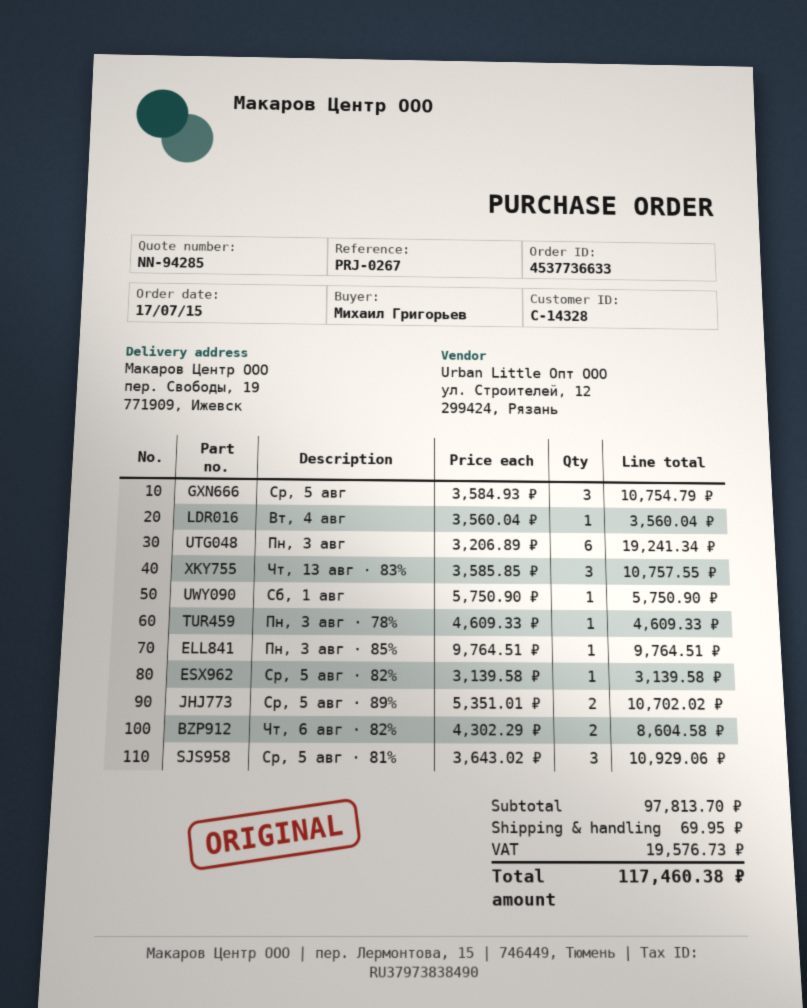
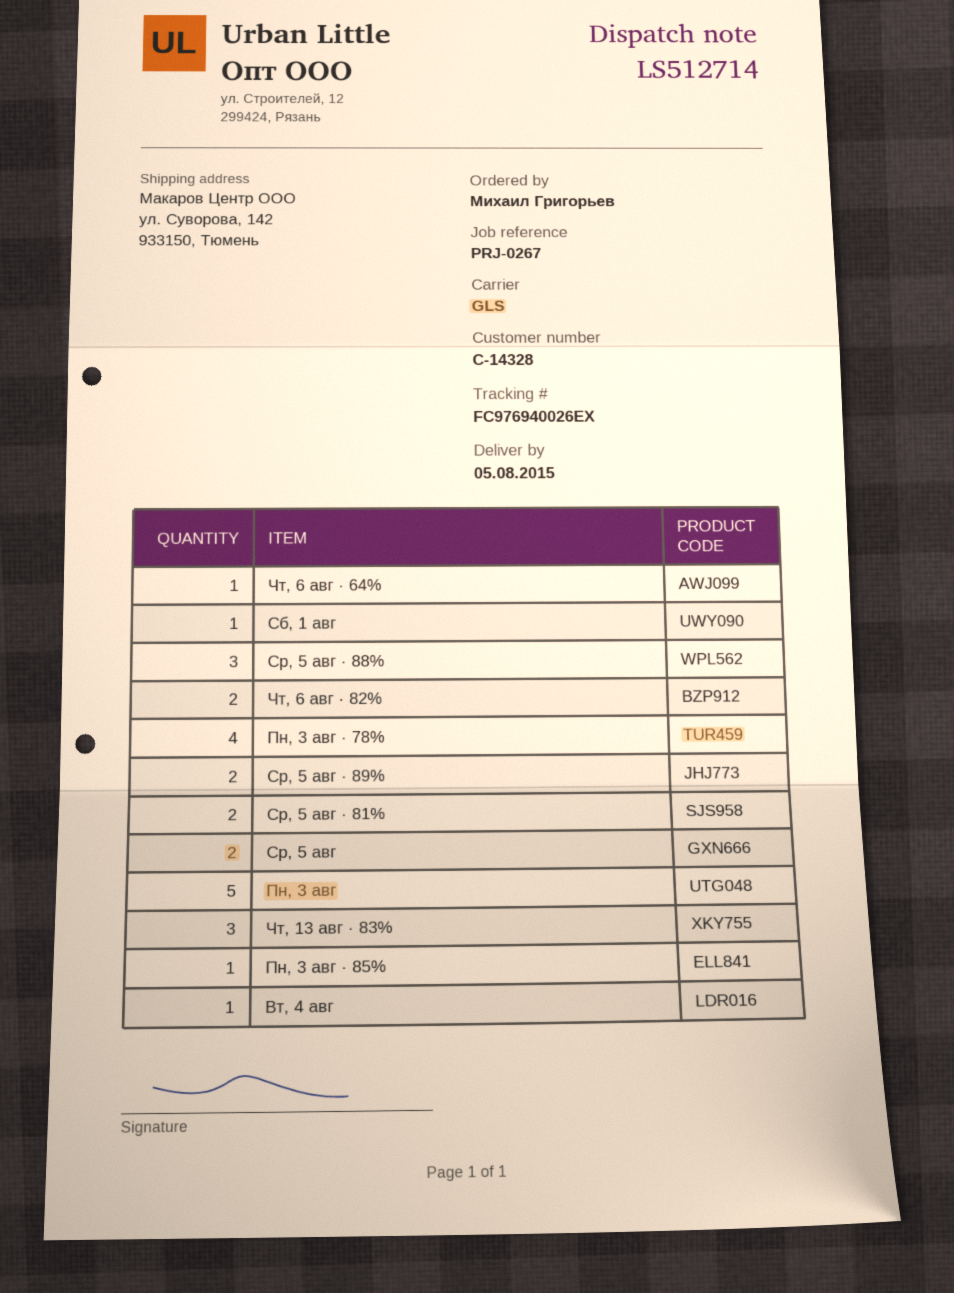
ship to: пер. Свободы, 19, 771909, Ижевск -> ул. Суворова, 142, 933150, Тюмень
Ср, 5 авг: 3 -> 2
Пн, 3 авг: 6 -> 5
Пн, 3 авг · 78%: 1 -> 4
Ср, 5 авг · 82%: 1 -> none
Ср, 5 авг · 81%: 3 -> 2
Чт, 6 авг · 64%: none -> 1
Ср, 5 авг · 88%: none -> 3

